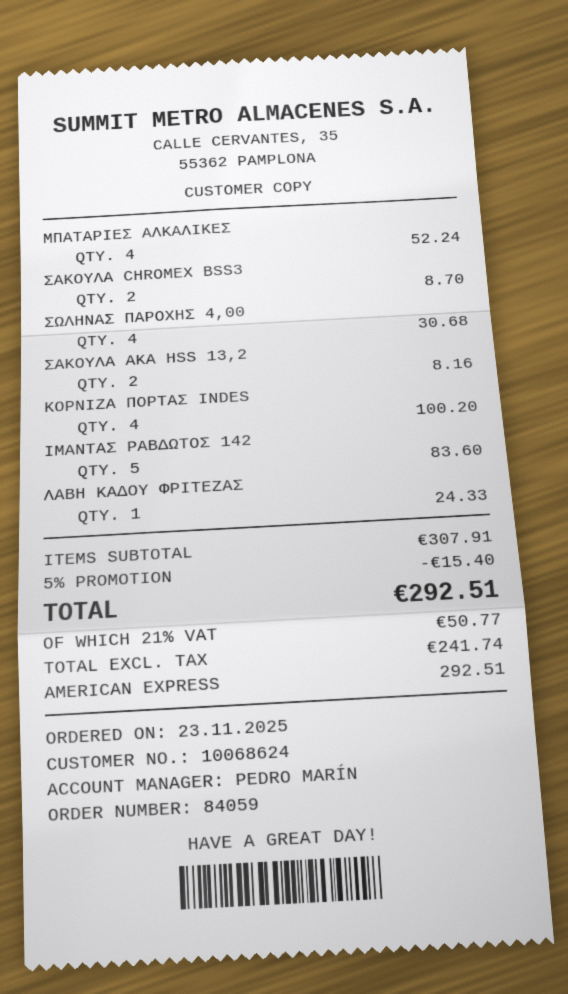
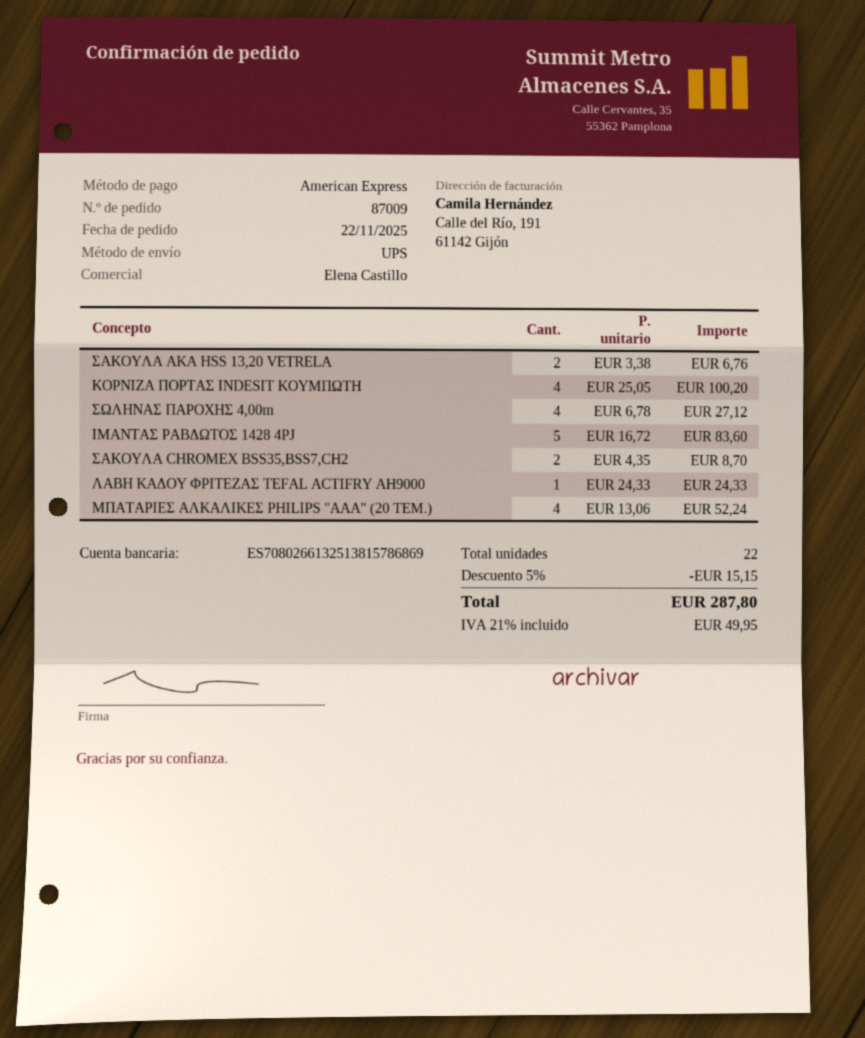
order number: 84059 -> 87009
order date: 2025-11-23 -> 2025-11-22
sales rep: PEDRO MARÍN -> Elena Castillo
ΣΩΛΗΝΑΣ ΠΑΡΟΧΗΣ 4,00: 4 for 30.68 -> 4 for 27.12
ΣΑΚΟΥΛΑ ΑΚΑ HSS 13,2: 2 for 8.16 -> 2 for 6.76
discount: 5% = 15.40 -> 5% = 15.15
tax: 21% = 50.77 -> 21% = 49.95
total: 292.51 -> 287.80

